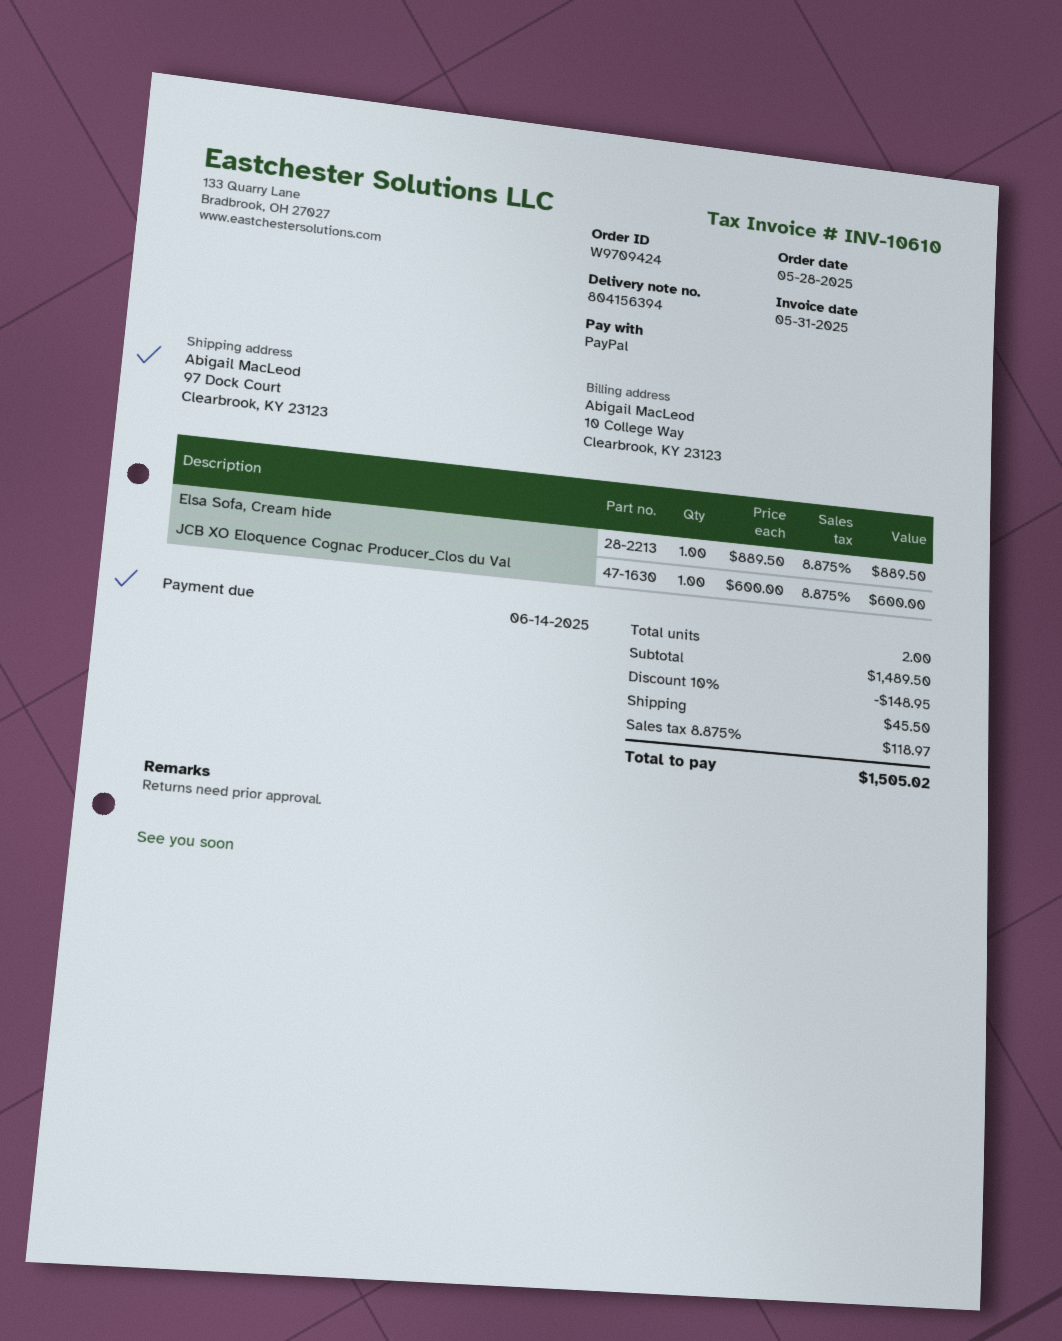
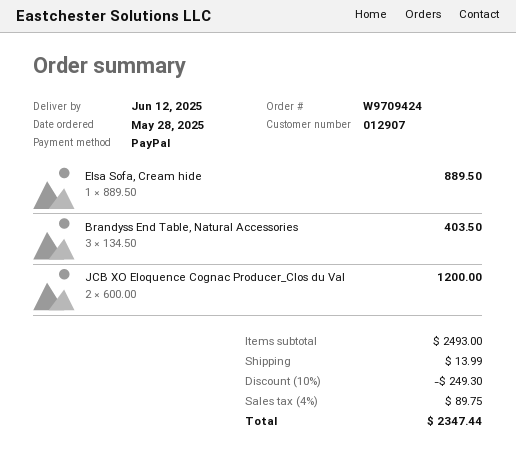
JCB XO Eloquence Cognac Producer_Clos du Val: 1 x 600.00 = 600.00 -> 2 x 600.00 = 1200.00
Brandyss End Table, Natural Accessories: none -> 3 x 134.50 = 403.50
subtotal: 1489.50 -> 2493.00
discount: 10% = 148.95 -> 10% = 249.30
shipping: 45.50 -> 13.99
tax: 8.875% = 118.97 -> 4% = 89.75
total: 1505.02 -> 2347.44

